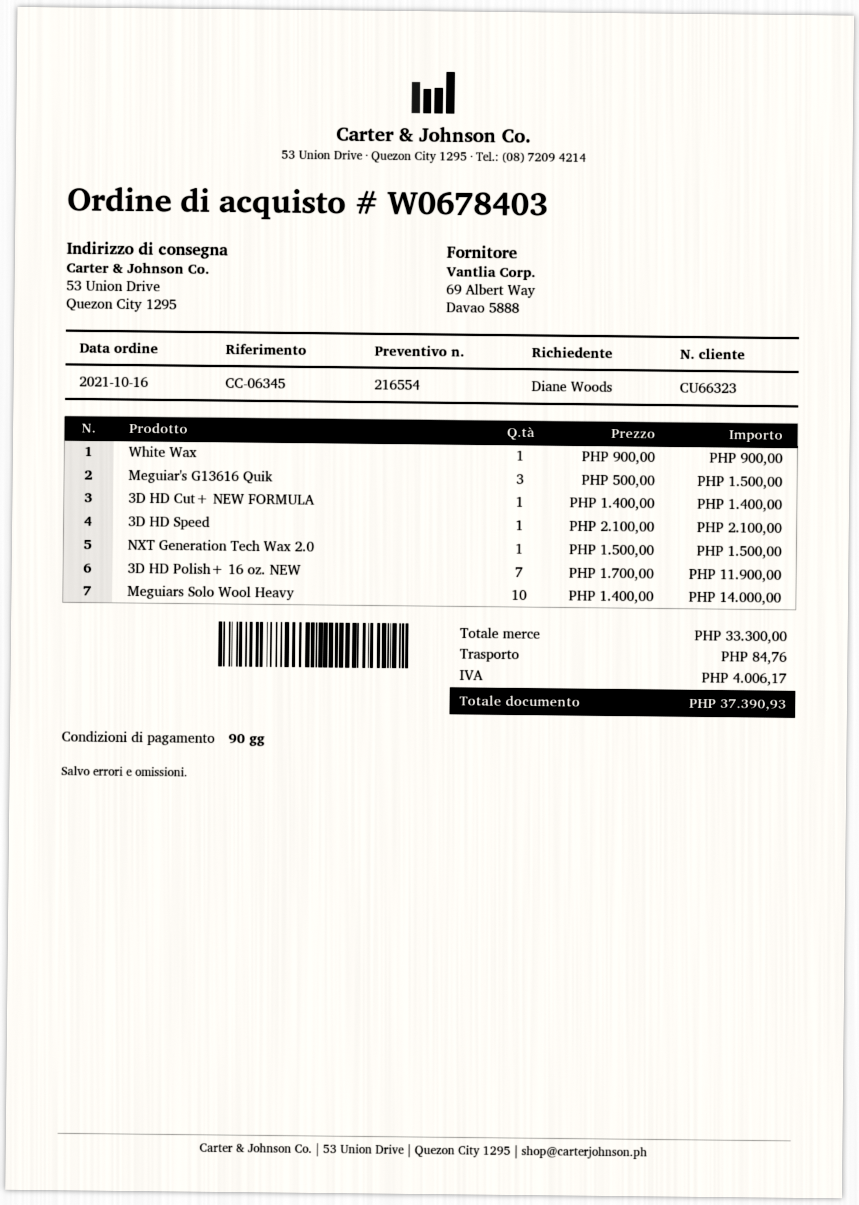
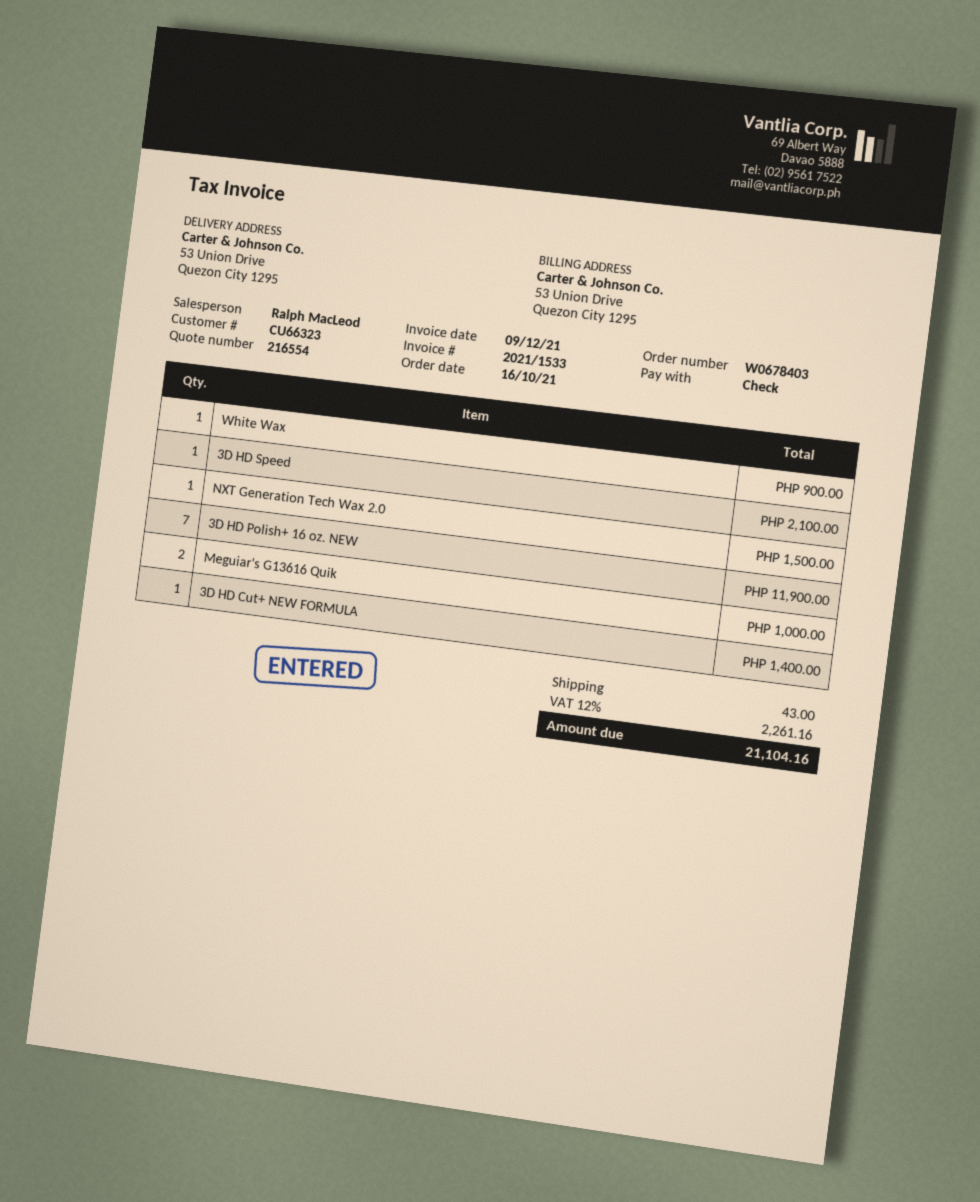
Meguiar's G13616 Quik: 3 for 1500.00 -> 2 for 1000.00
Meguiars Solo Wool Heavy: 10 for 14000.00 -> none
shipping: 84.76 -> 43.00
tax: 4006.17 -> 2261.16
total: 37390.93 -> 21104.16

